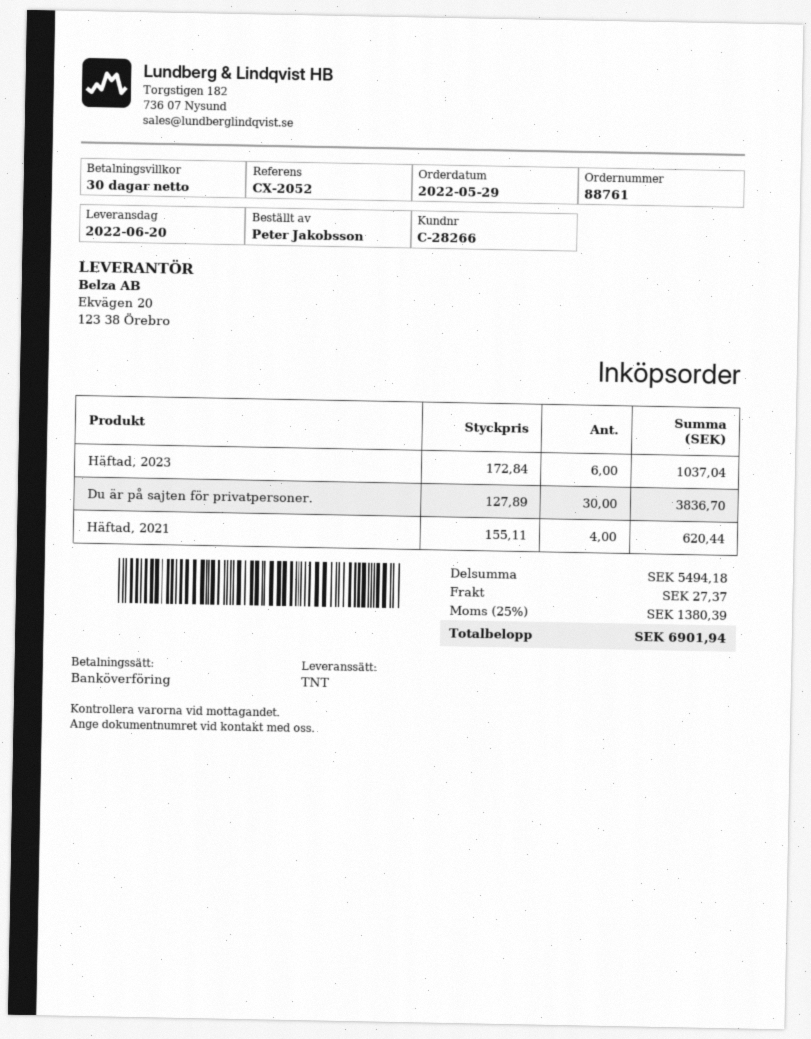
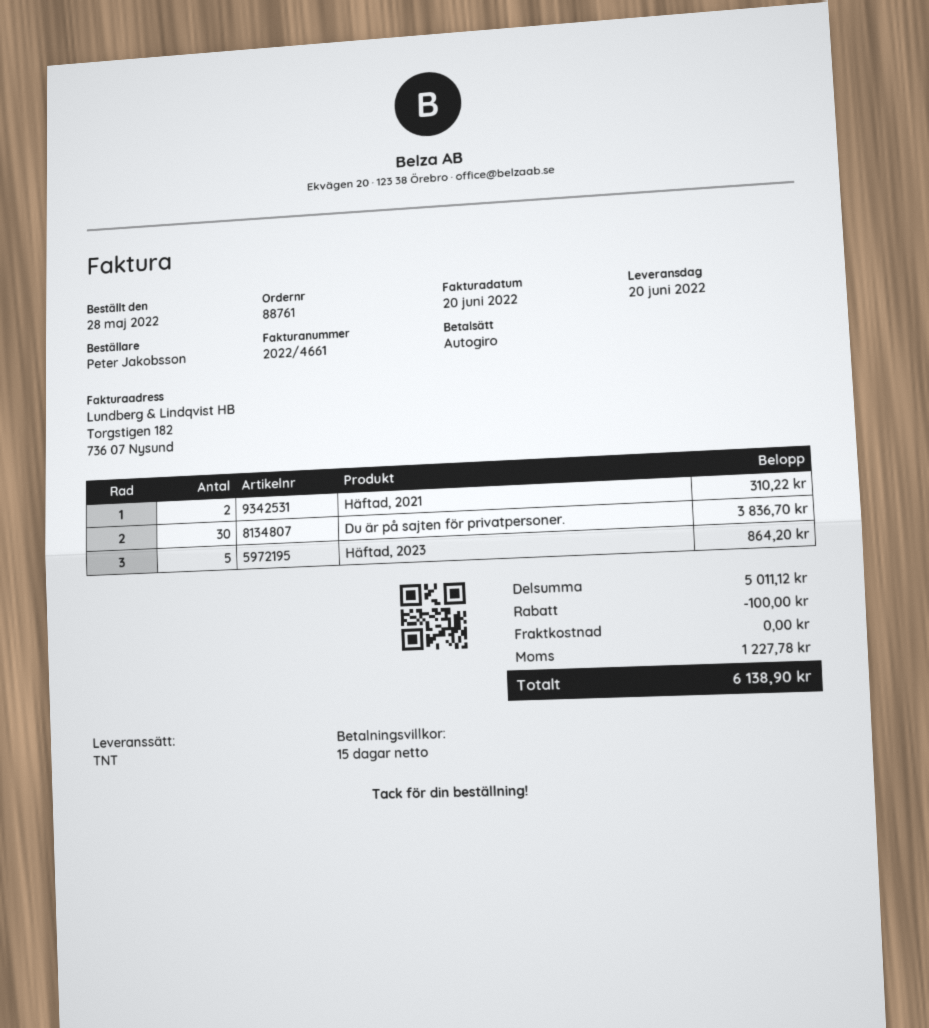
order date: 2022-05-29 -> 2022-05-28
payment terms: 30 days -> 15 days
payment method: bank transfer -> direct debit
Häftad, 2023: 6 for 1037.04 -> 5 for 864.20
Häftad, 2021: 4 for 620.44 -> 2 for 310.22
subtotal: 5494.18 -> 5011.12
discount: none -> 100.00
shipping: 27.37 -> 0.00
tax: 1380.39 -> 1227.78
total: 6901.94 -> 6138.90

